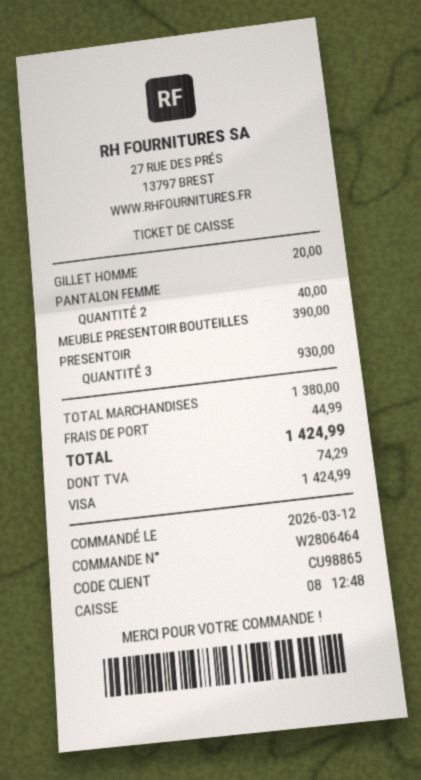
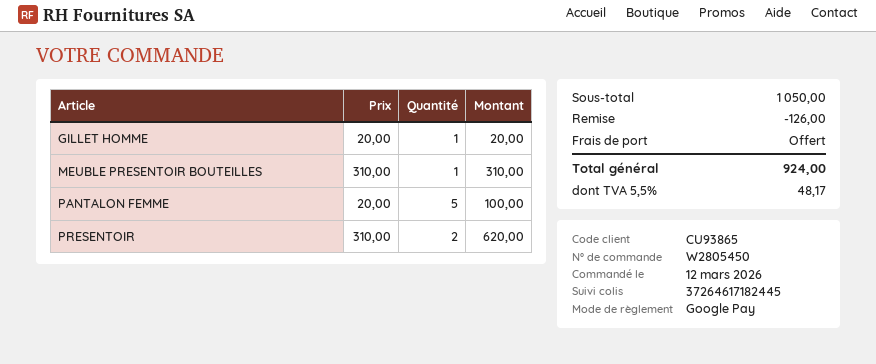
order number: W2806464 -> W2805450
customer number: CU98865 -> CU93865
payment method: Visa -> Google Pay
PANTALON FEMME: 2 for 40.00 -> 5 for 100.00
MEUBLE PRESENTOIR BOUTEILLES: 1 for 390.00 -> 1 for 310.00
PRESENTOIR: 3 for 930.00 -> 2 for 620.00
subtotal: 1380.00 -> 1050.00
discount: none -> 126.00
shipping: 44.99 -> 0.00
tax: 74.29 -> 48.17
total: 1424.99 -> 924.00

